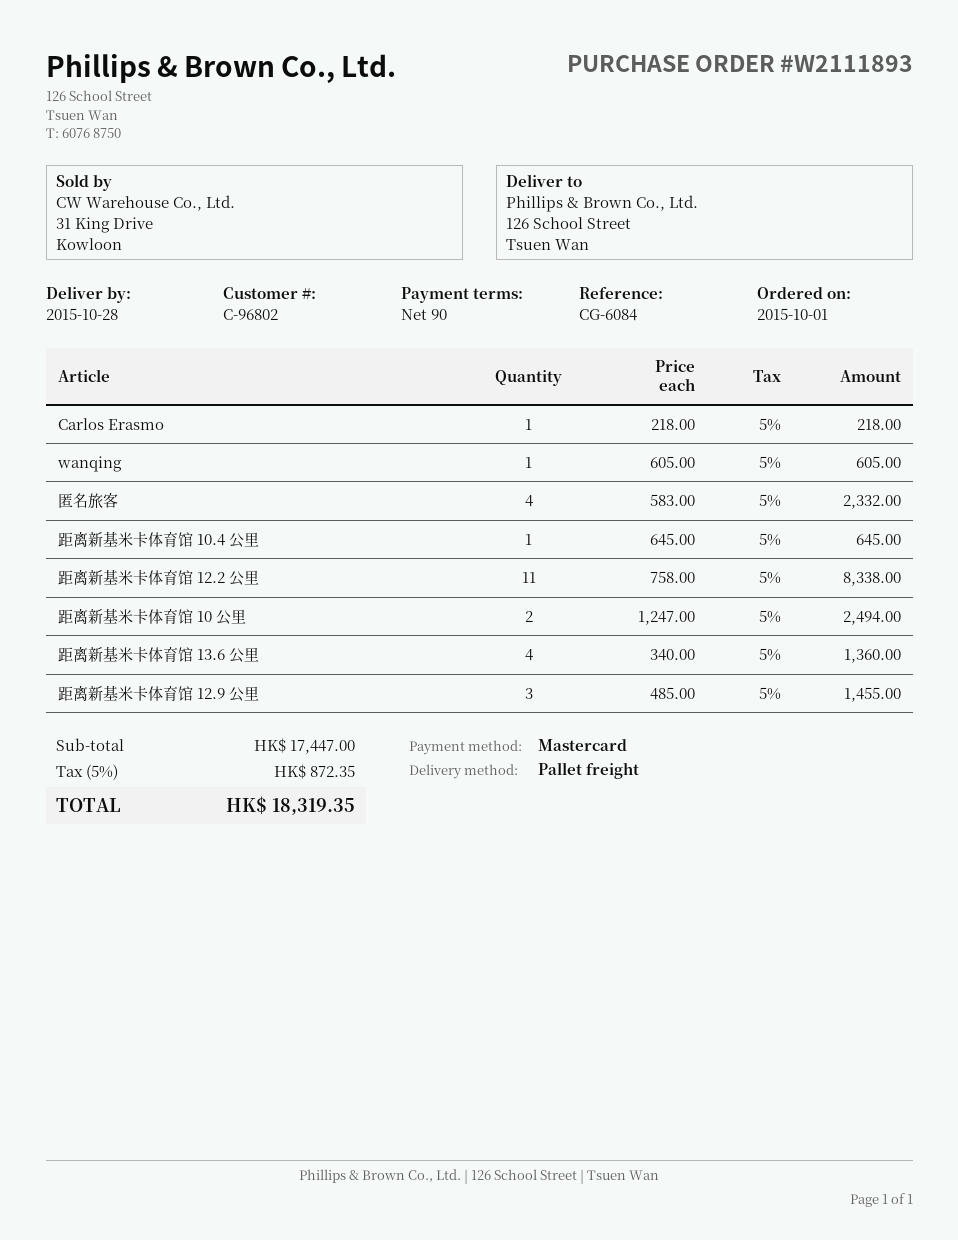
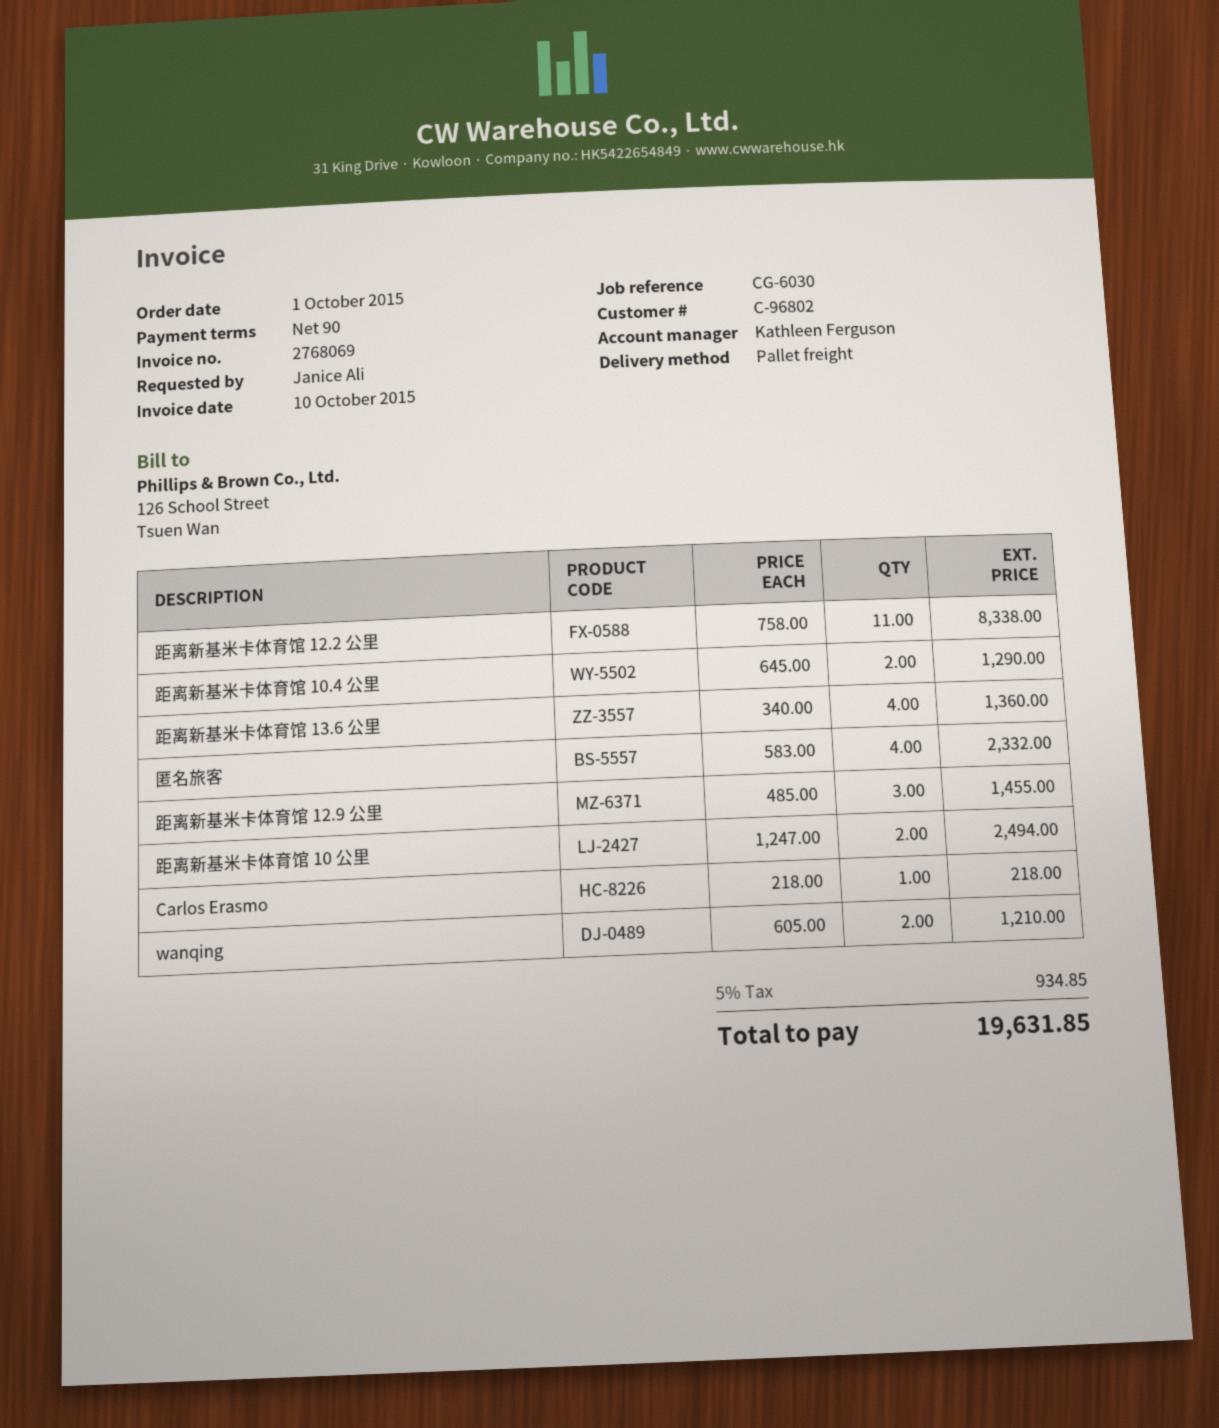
reference: CG-6084 -> CG-6030
wanqing: 1 x 605.00 = 605.00 -> 2 x 605.00 = 1210.00
距离新基米卡体育馆 10.4 公里: 1 x 645.00 = 645.00 -> 2 x 645.00 = 1290.00
tax: 5% = 872.35 -> 5% = 934.85
total: 18319.35 -> 19631.85

